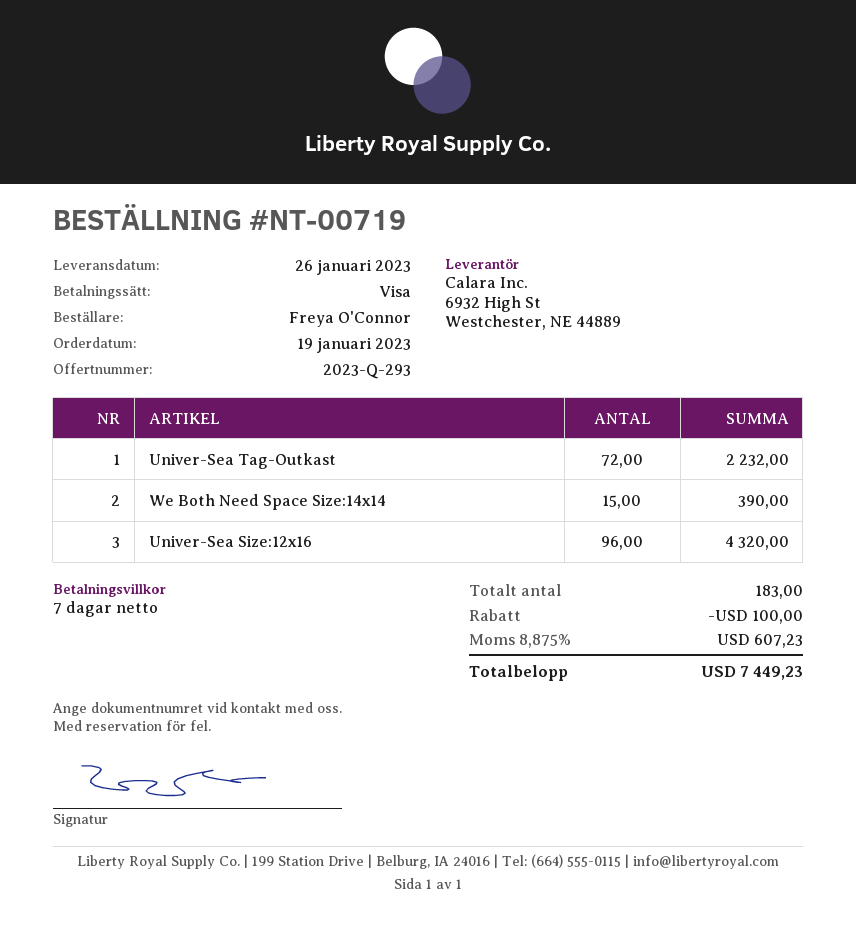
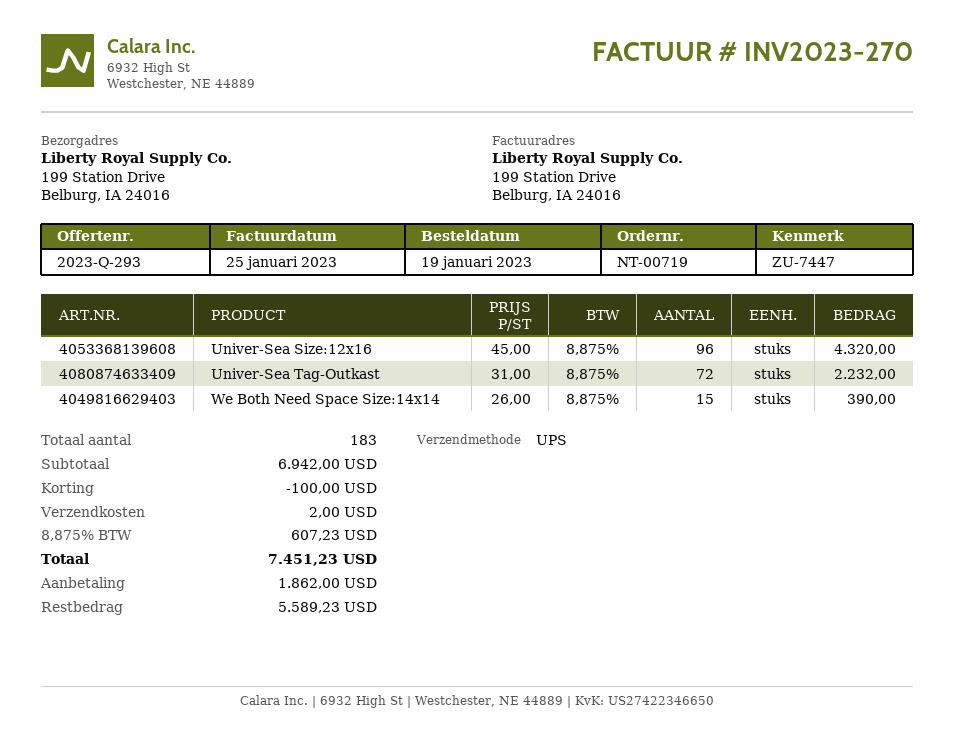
shipping: none -> 2.00
total: 7449.23 -> 7451.23

